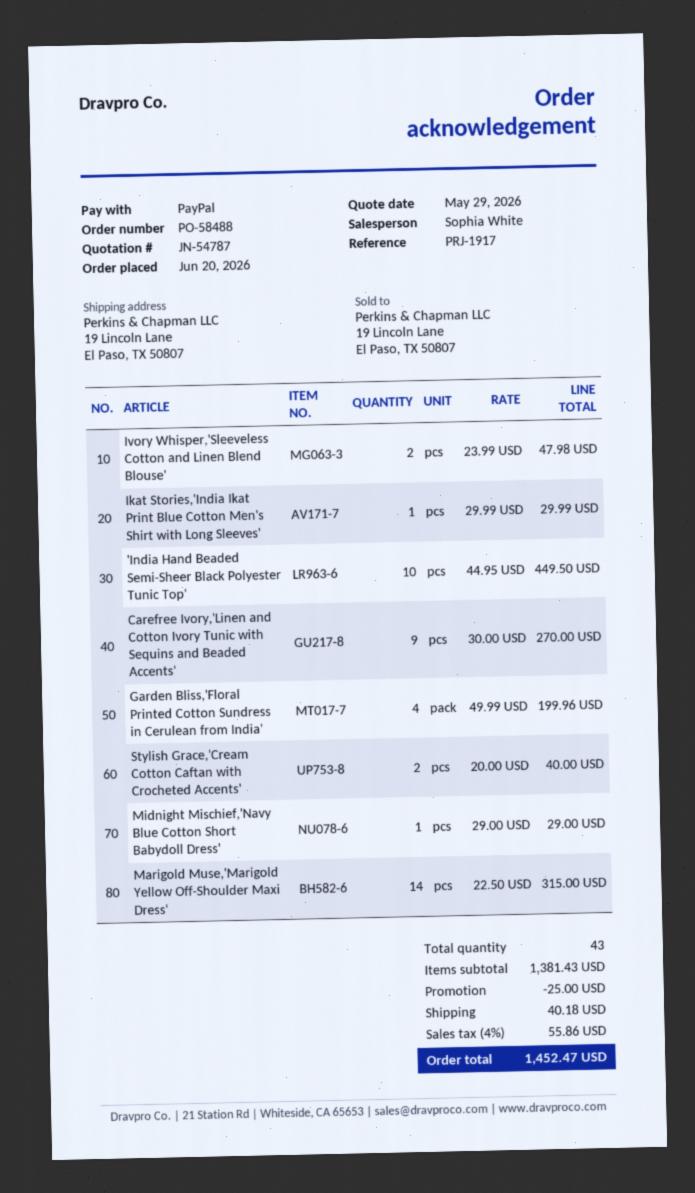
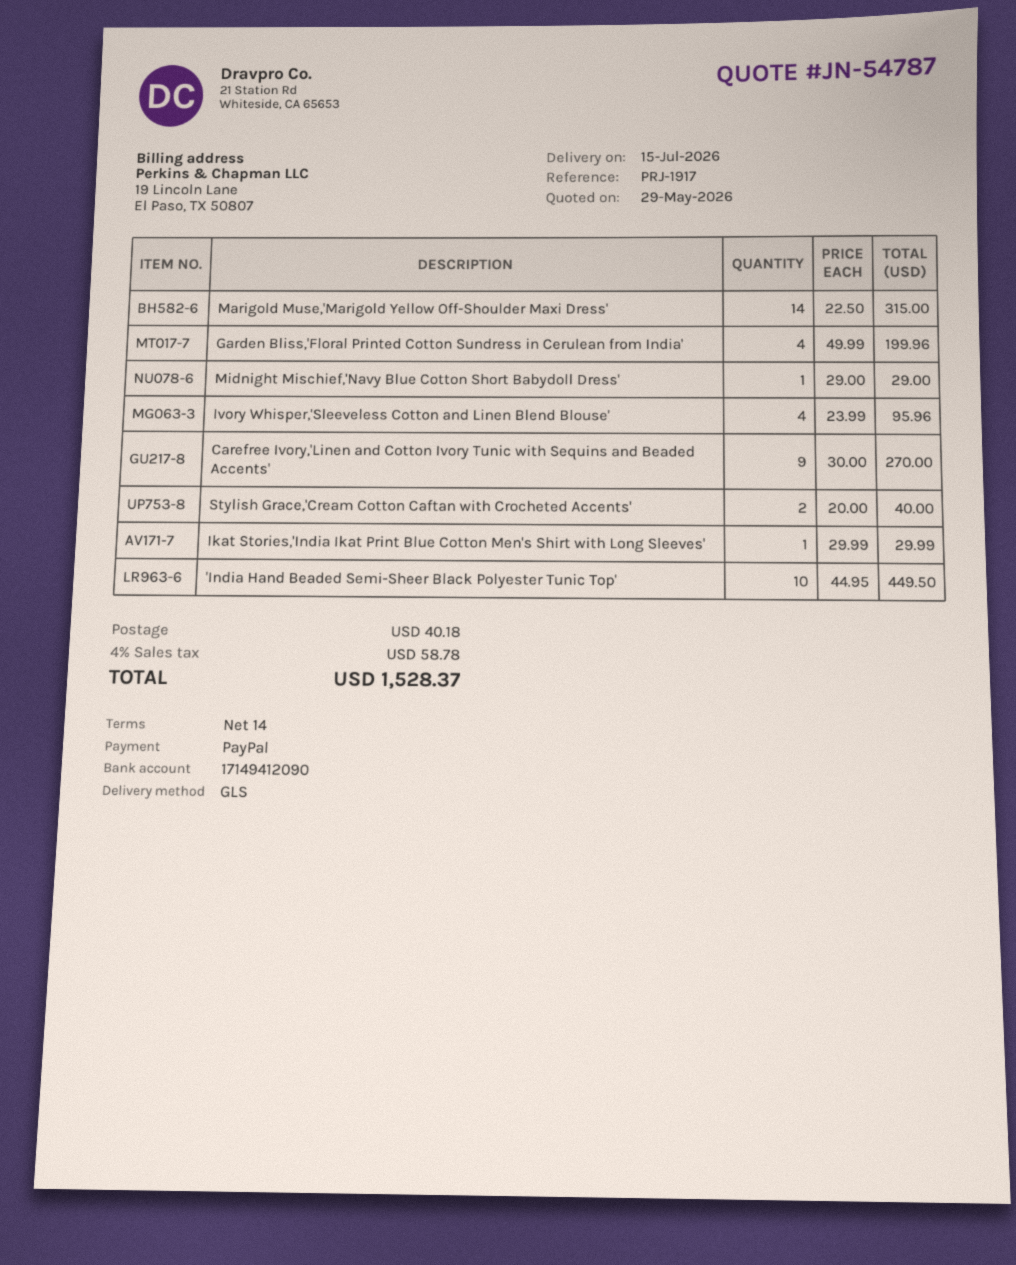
Ivory Whisper,'Sleeveless Cotton and Linen Blend Blouse': 2 x 23.99 = 47.98 -> 4 x 23.99 = 95.96
discount: 25.00 -> none
tax: 4% = 55.86 -> 4% = 58.78
total: 1452.47 -> 1528.37

